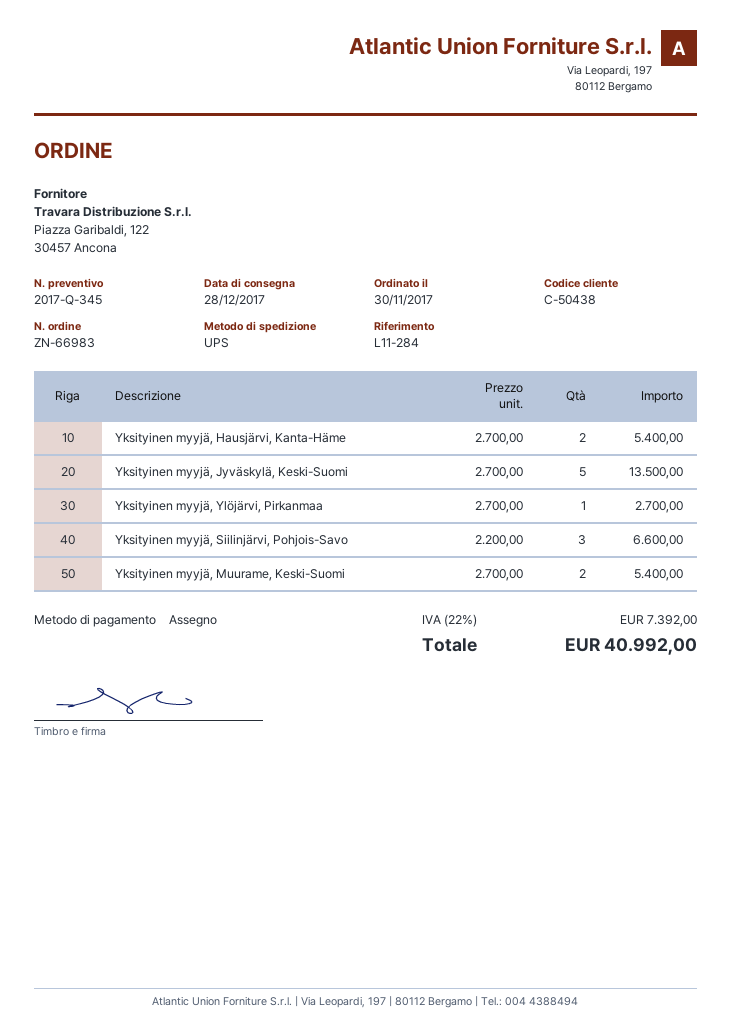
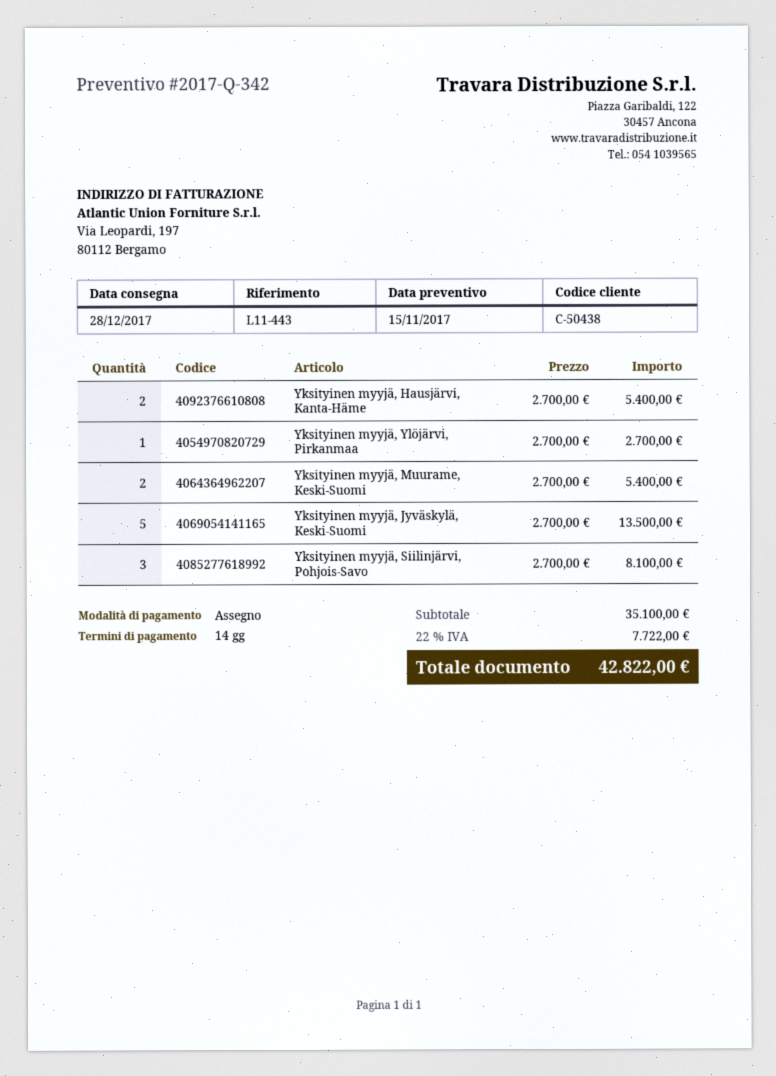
quote number: 2017-Q-345 -> 2017-Q-342
reference: L11-284 -> L11-443
Yksityinen myyjä, Siilinjärvi, Pohjois-Savo: 3 x 2200.00 = 6600.00 -> 3 x 2700.00 = 8100.00
tax: 22% = 7392.00 -> 22% = 7722.00
total: 40992.00 -> 42822.00

